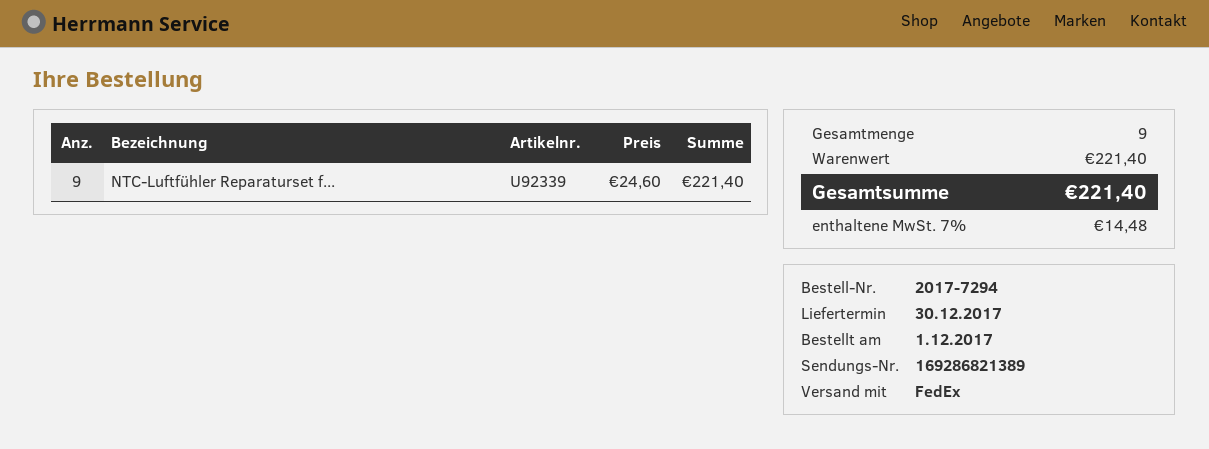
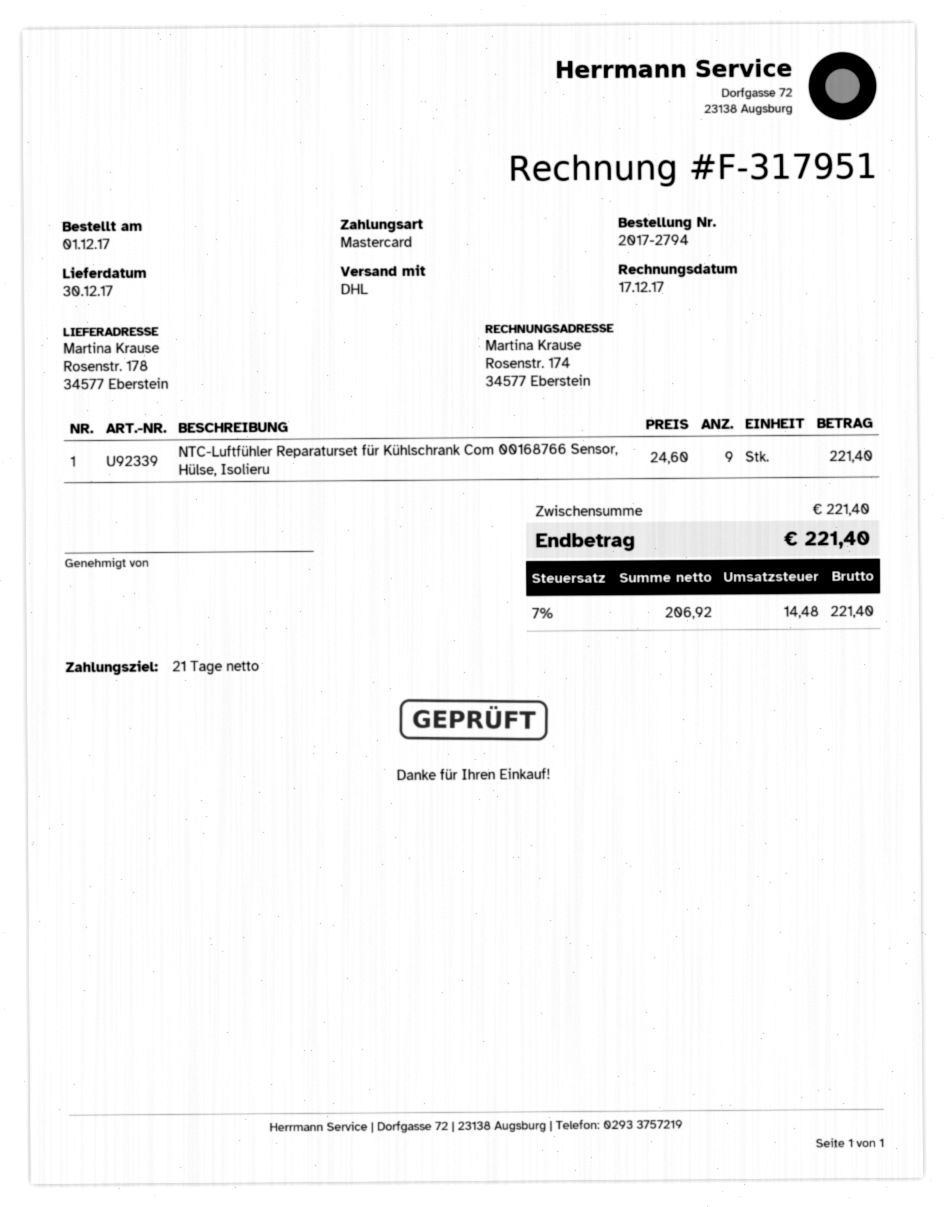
order number: 2017-7294 -> 2017-2794
shipping method: FedEx -> DHL

